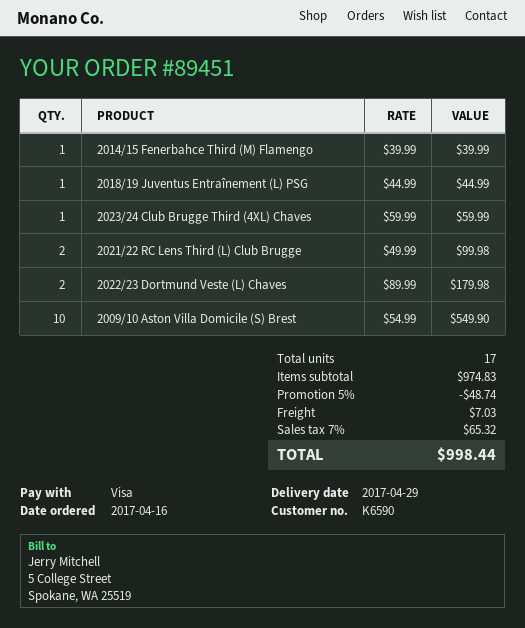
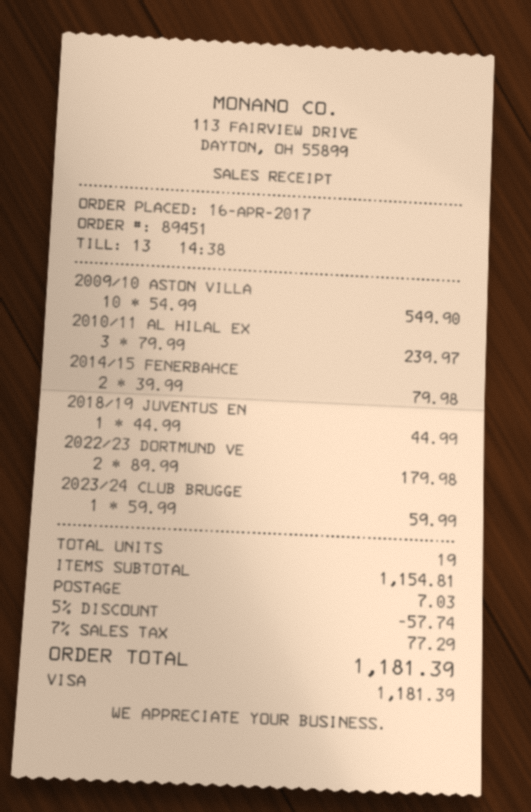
2014/15 Fenerbahce Third (M) Flamengo: 1 x 39.99 = 39.99 -> 2 x 39.99 = 79.98
2021/22 RC Lens Third (L) Club Brugge: 2 x 49.99 = 99.98 -> none
2010/11 AL HILAL EX: none -> 3 x 79.99 = 239.97
total quantity: 17 -> 19
subtotal: 974.83 -> 1154.81
discount: 5% = 48.74 -> 5% = 57.74
tax: 7% = 65.32 -> 7% = 77.29
total: 998.44 -> 1181.39

